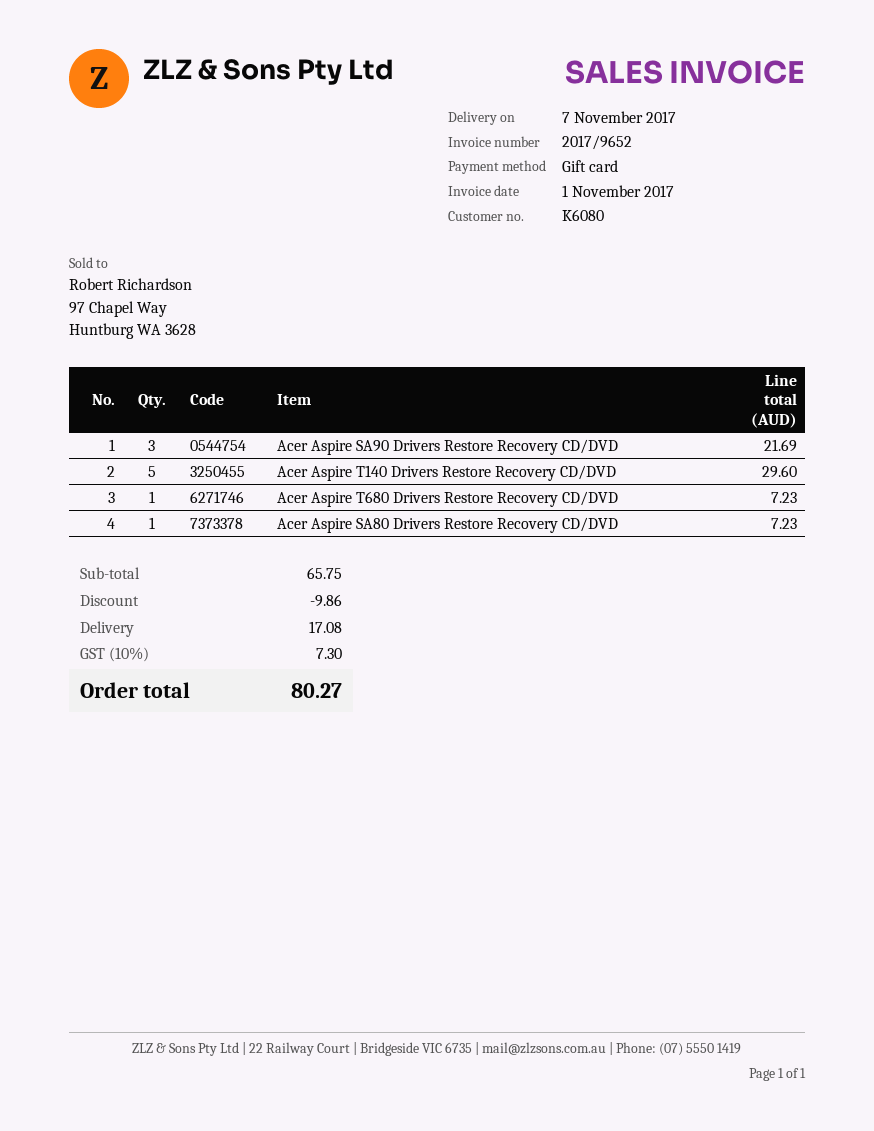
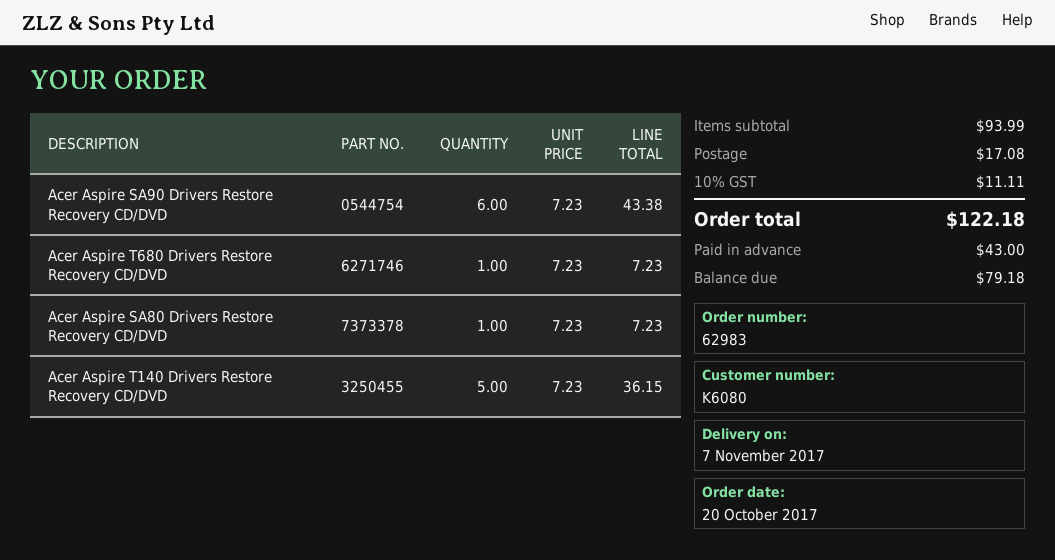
Acer Aspire SA90 Drivers Restore Recovery CD/DVD: 3 for 21.69 -> 6 for 43.38
Acer Aspire T140 Drivers Restore Recovery CD/DVD: 5 for 29.60 -> 5 for 36.15
subtotal: 65.75 -> 93.99
discount: 9.86 -> none
tax: 10% = 7.30 -> 10% = 11.11
total: 80.27 -> 122.18

